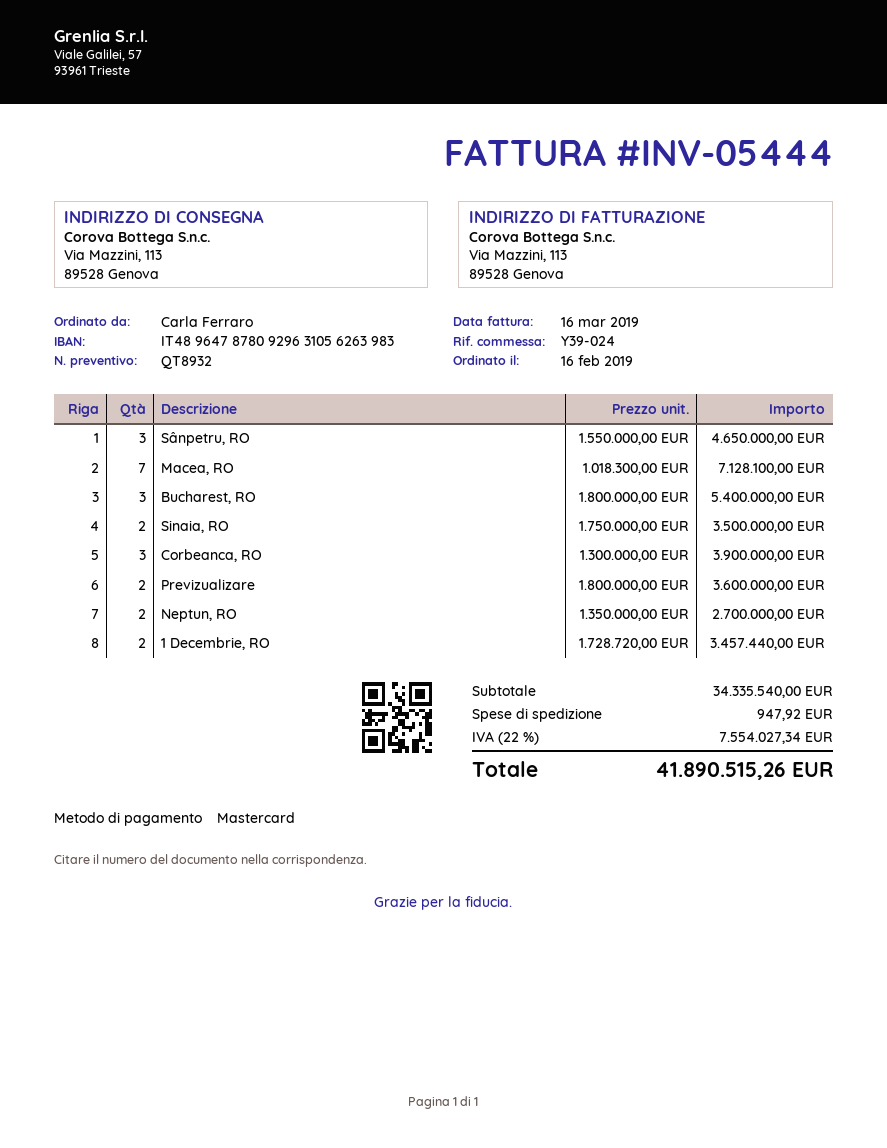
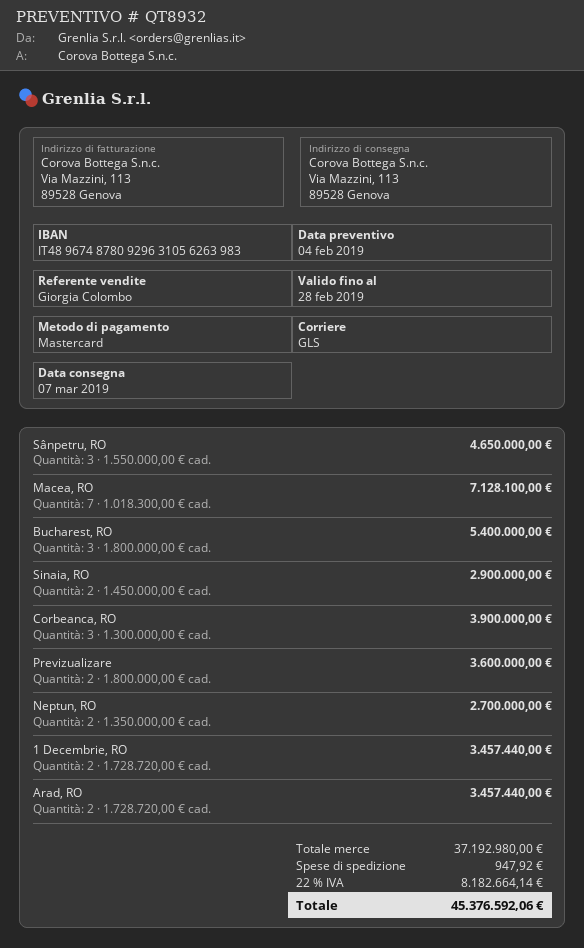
bank account: IT4896478780929631056263983 -> IT4896748780929631056263983
Sinaia, RO: 2 x 1750000.00 = 3500000.00 -> 2 x 1450000.00 = 2900000.00
Arad, RO: none -> 2 x 1728720.00 = 3457440.00
subtotal: 34335540.00 -> 37192980.00
tax: 22% = 7554027.34 -> 22% = 8182664.14
total: 41890515.26 -> 45376592.06

